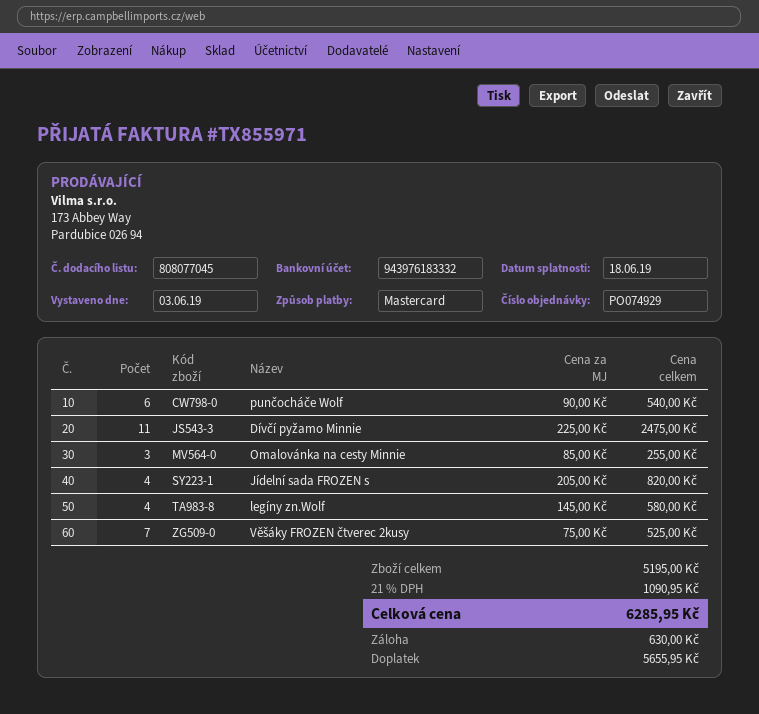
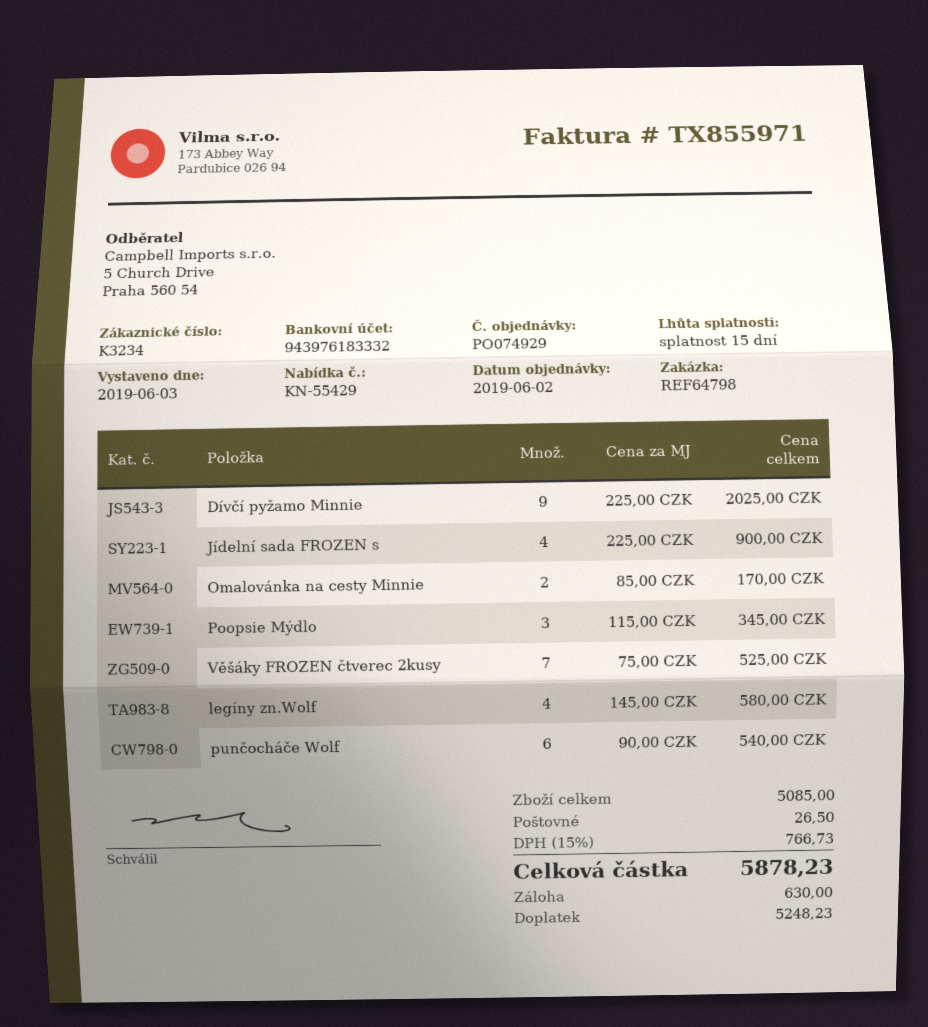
Dívčí pyžamo Minnie: 11 x 225.00 = 2475.00 -> 9 x 225.00 = 2025.00
Omalovánka na cesty Minnie: 3 x 85.00 = 255.00 -> 2 x 85.00 = 170.00
Jídelní sada FROZEN s: 4 x 205.00 = 820.00 -> 4 x 225.00 = 900.00
Poopsie Mýdlo: none -> 3 x 115.00 = 345.00
subtotal: 5195.00 -> 5085.00
shipping: none -> 26.50
tax: 21% = 1090.95 -> 15% = 766.73
total: 6285.95 -> 5878.23
balance: 5655.95 -> 5248.23

